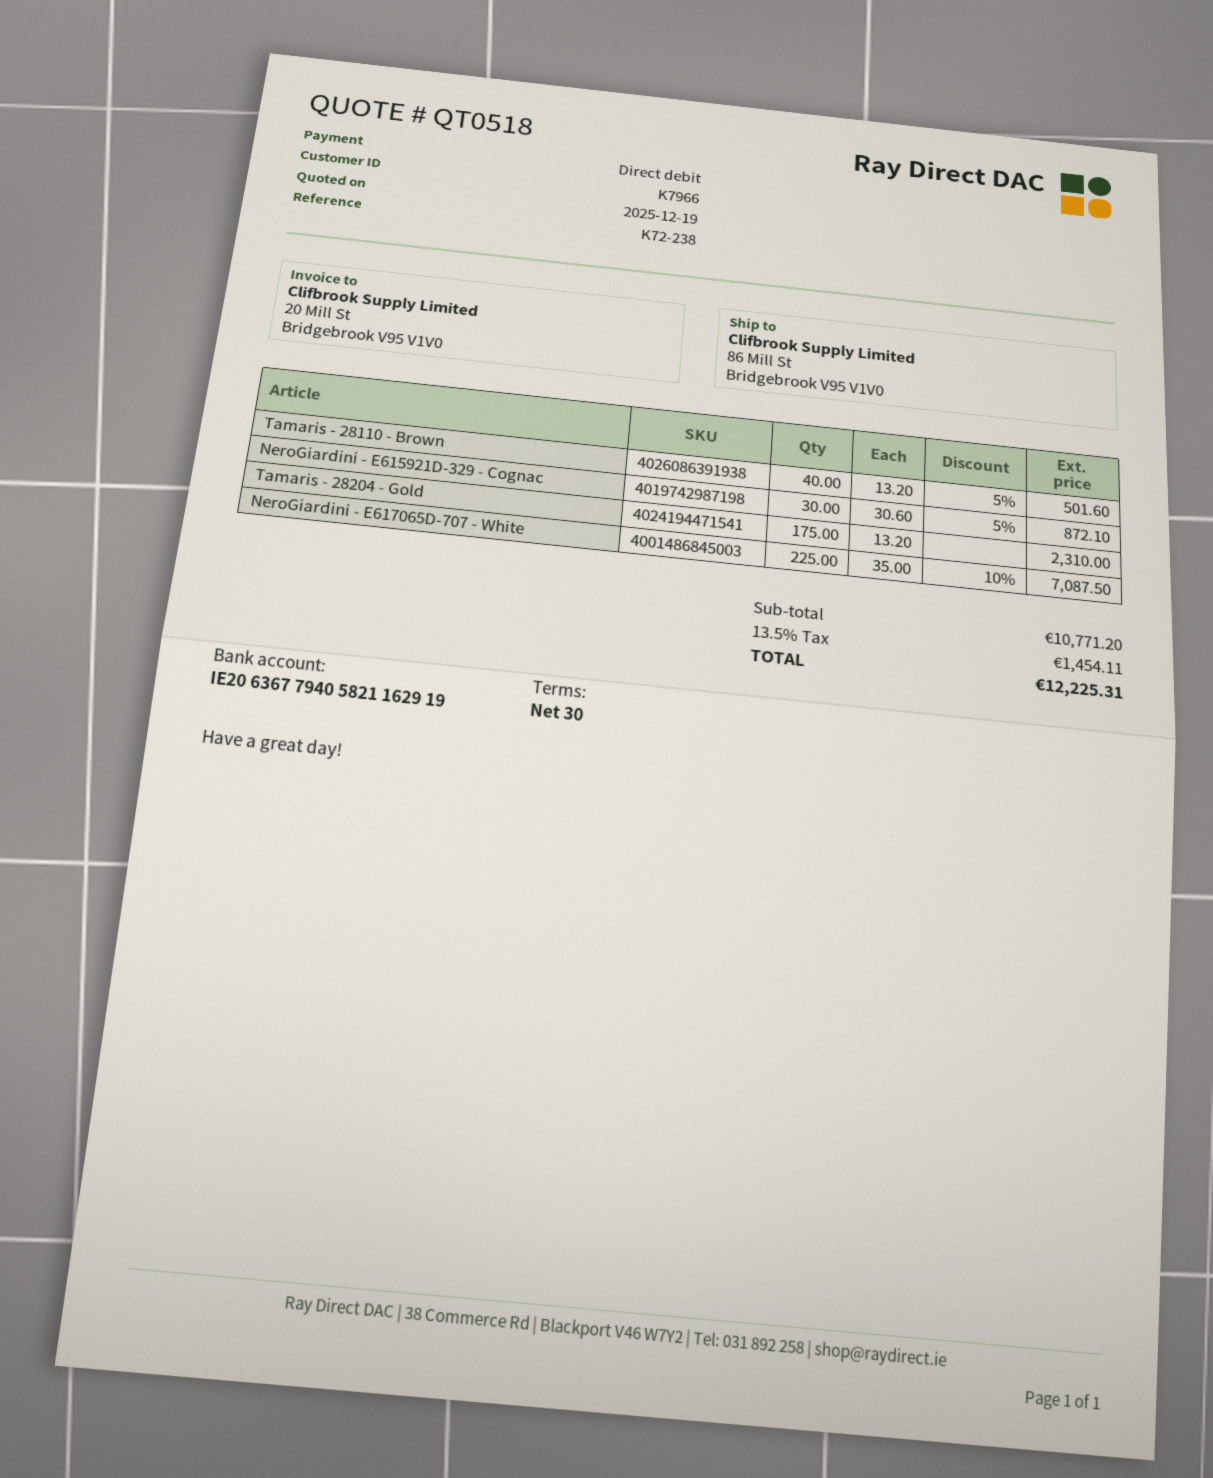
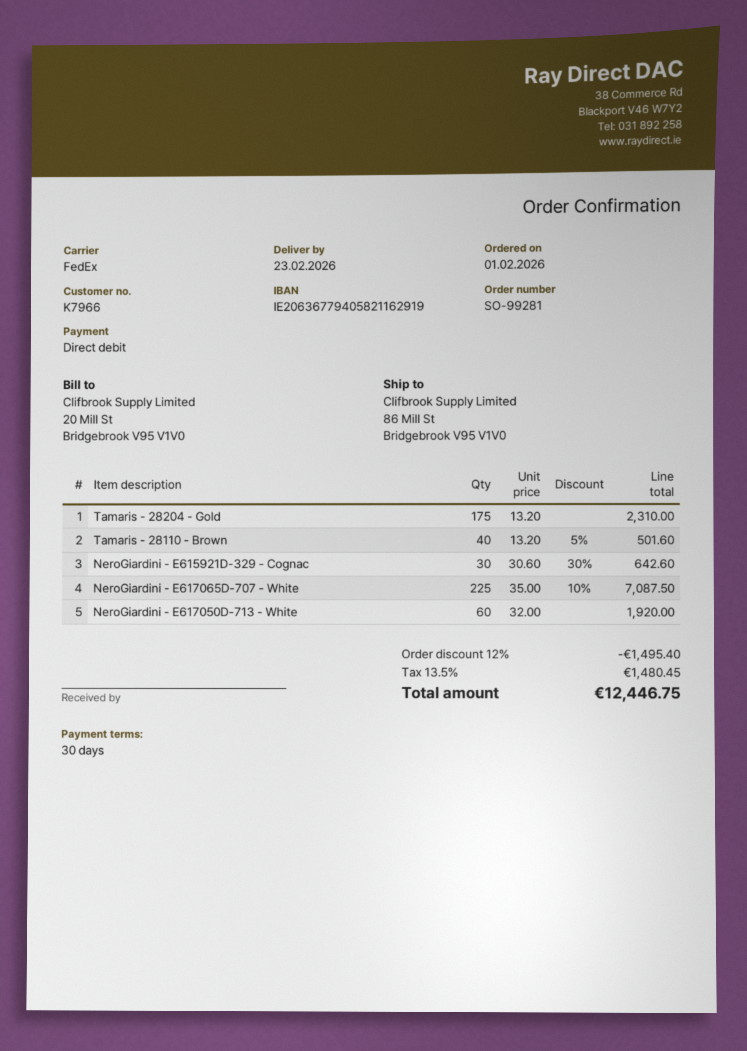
NeroGiardini - E615921D-329 - Cognac: 30 x 30.60 - 5% = 872.10 -> 30 x 30.60 - 30% = 642.60
NeroGiardini - E617050D-713 - White: none -> 60 x 32.00 = 1920.00
discount: none -> 12% = 1495.40
tax: 13.5% = 1454.11 -> 13.5% = 1480.45
total: 12225.31 -> 12446.75

